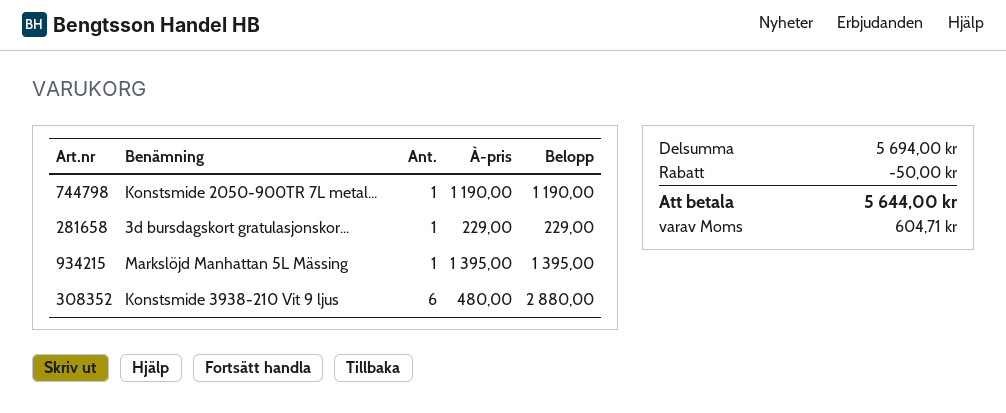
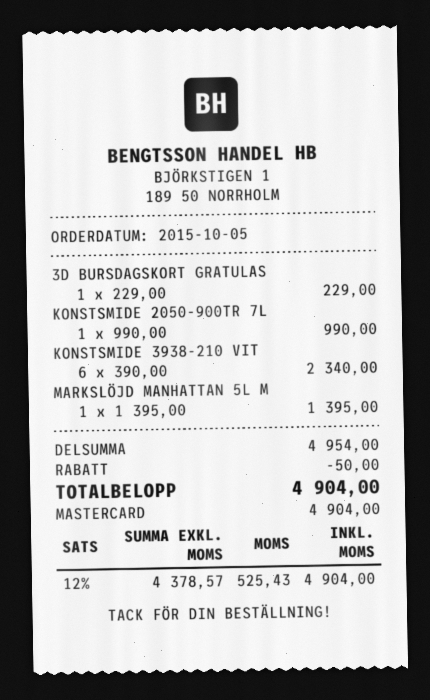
Konstsmide 2050-900TR 7L metal...: 1 x 1190.00 = 1190.00 -> 1 x 990.00 = 990.00
Konstsmide 3938-210 Vit 9 ljus: 6 x 480.00 = 2880.00 -> 6 x 390.00 = 2340.00
subtotal: 5694.00 -> 4954.00
tax: 604.71 -> 525.43
total: 5644.00 -> 4904.00

